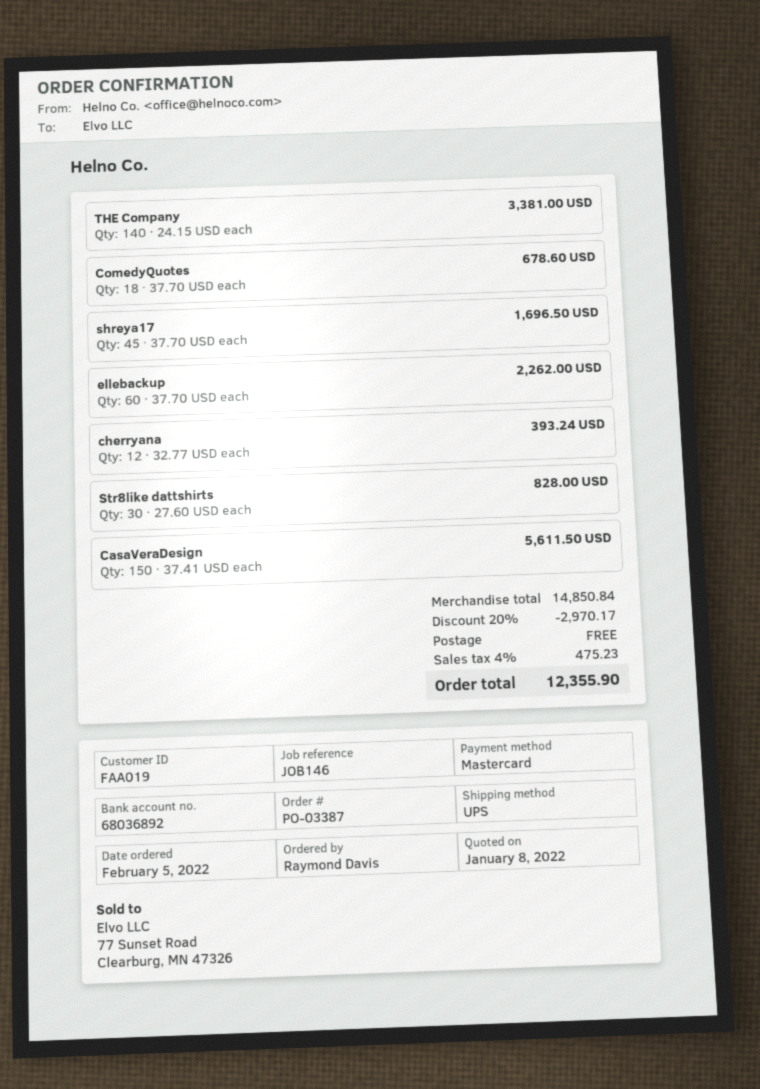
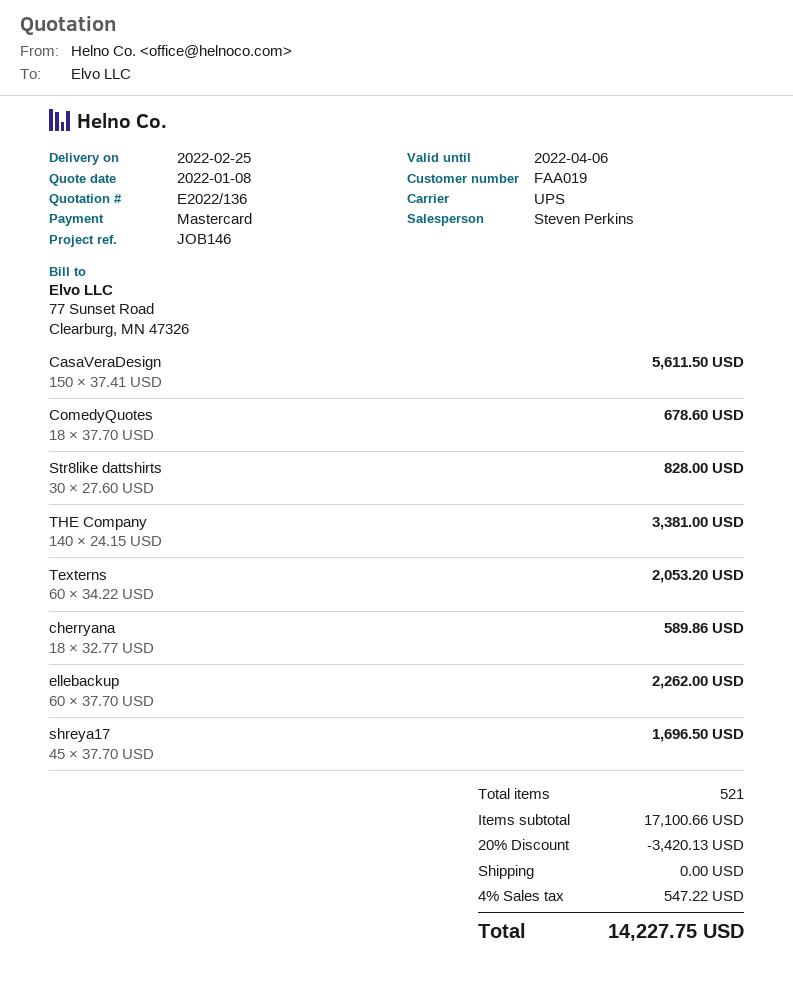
cherryana: 12 x 32.77 = 393.24 -> 18 x 32.77 = 589.86
Texterns: none -> 60 x 34.22 = 2053.20
subtotal: 14850.84 -> 17100.66
discount: 20% = 2970.17 -> 20% = 3420.13
tax: 4% = 475.23 -> 4% = 547.22
total: 12355.90 -> 14227.75

